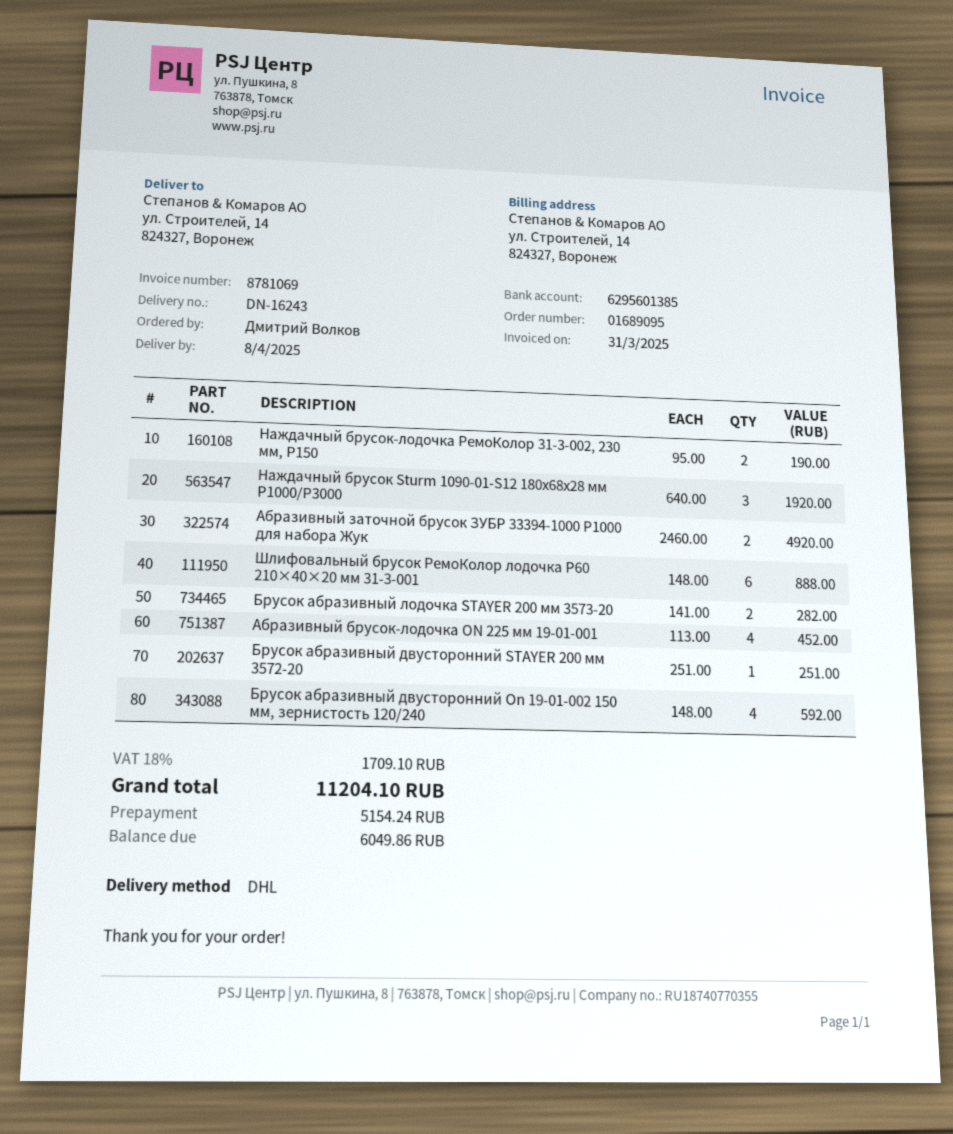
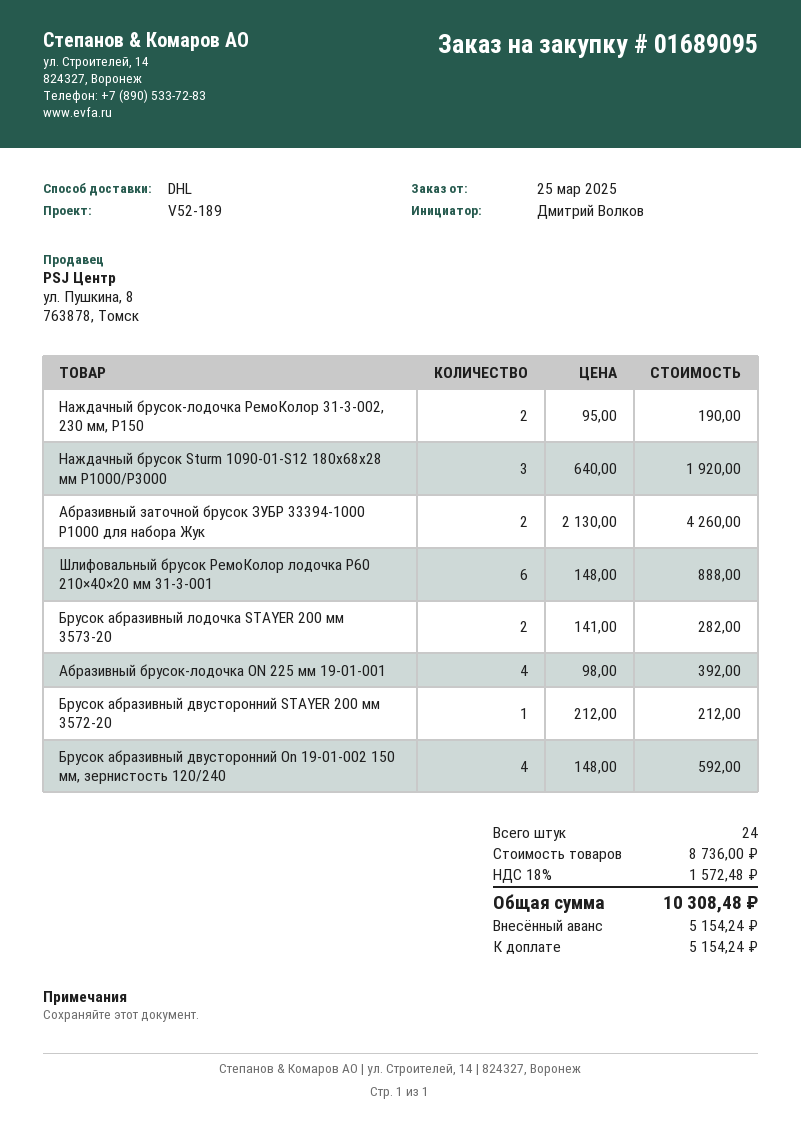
Абразивный заточной брусок ЗУБР 33394-1000 P1000 для набора Жук: 2 x 2460.00 = 4920.00 -> 2 x 2130.00 = 4260.00
Абразивный брусок-лодочка ON 225 мм 19-01-001: 4 x 113.00 = 452.00 -> 4 x 98.00 = 392.00
Брусок абразивный двусторонний STAYER 200 мм 3572-20: 1 x 251.00 = 251.00 -> 1 x 212.00 = 212.00
tax: 18% = 1709.10 -> 18% = 1572.48
total: 11204.10 -> 10308.48
balance: 6049.86 -> 5154.24

